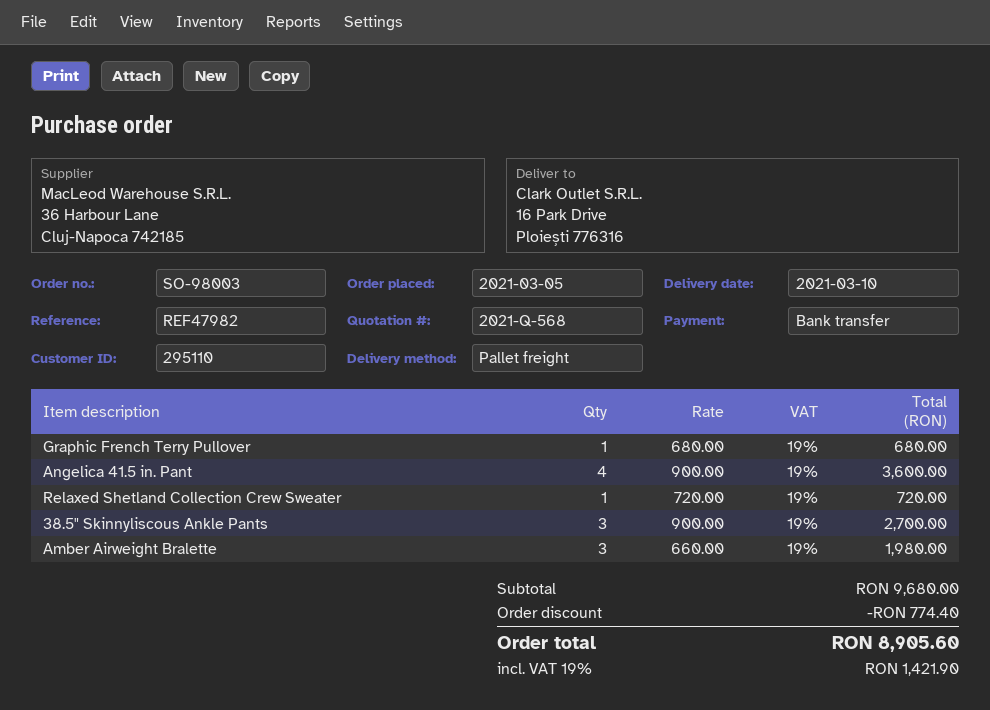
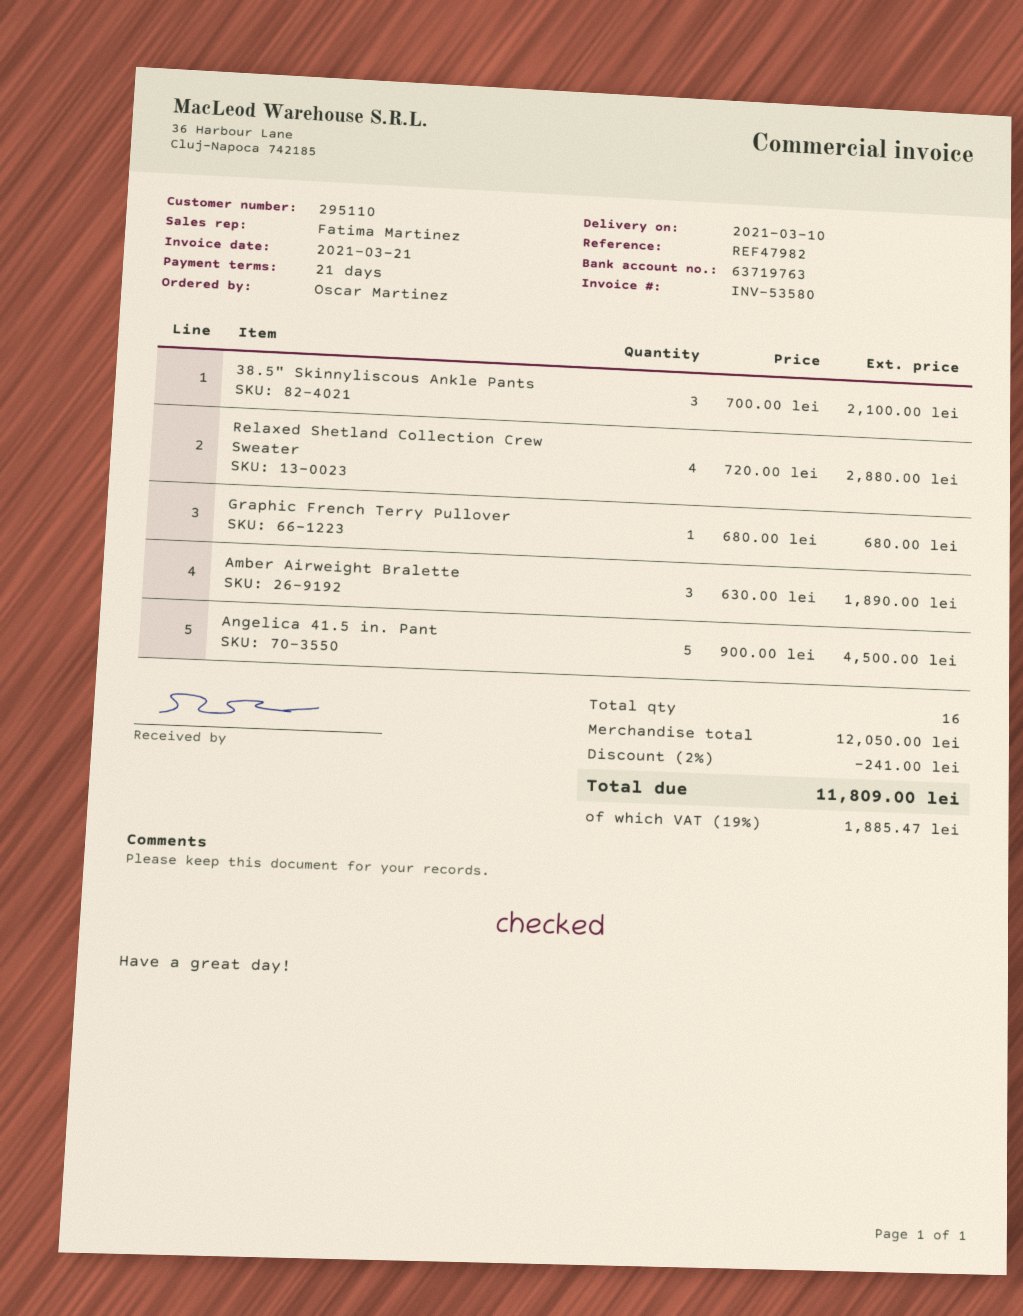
Angelica 41.5 in. Pant: 4 x 900.00 = 3600.00 -> 5 x 900.00 = 4500.00
Relaxed Shetland Collection Crew Sweater: 1 x 720.00 = 720.00 -> 4 x 720.00 = 2880.00
38.5" Skinnyliscous Ankle Pants: 3 x 900.00 = 2700.00 -> 3 x 700.00 = 2100.00
Amber Airweight Bralette: 3 x 660.00 = 1980.00 -> 3 x 630.00 = 1890.00
subtotal: 9680.00 -> 12050.00
discount: 774.40 -> 241.00
tax: 19% = 1421.90 -> 19% = 1885.47
total: 8905.60 -> 11809.00

